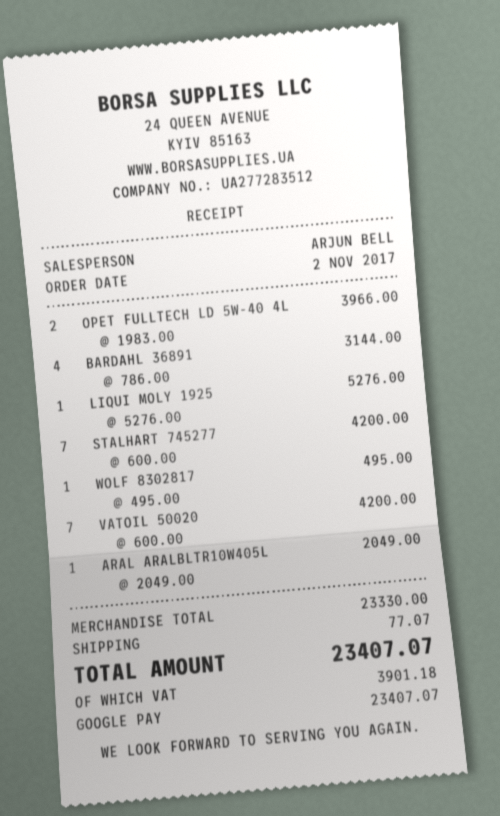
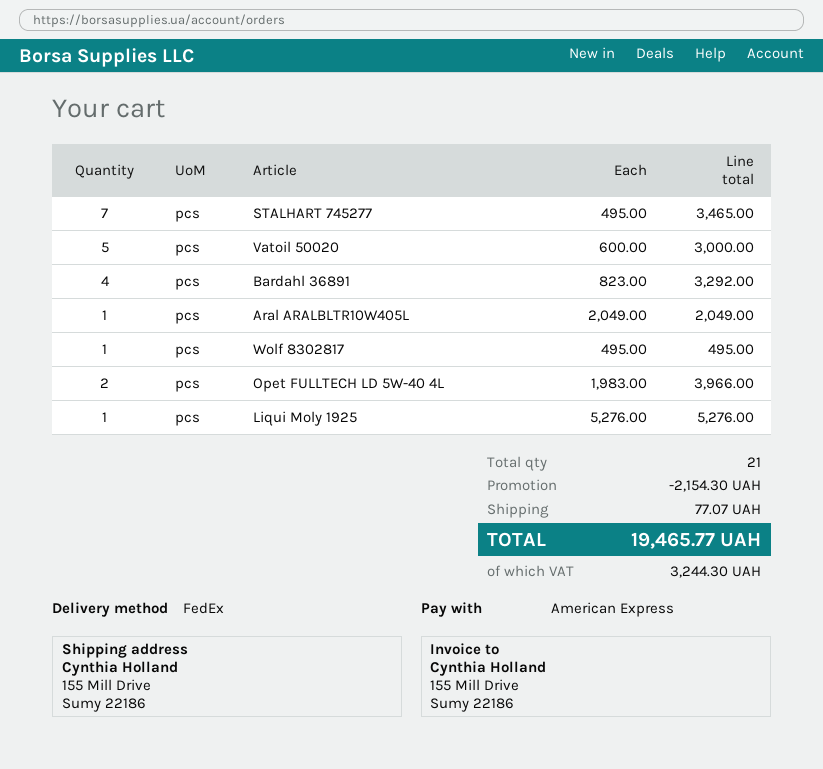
payment method: Google Pay -> American Express
BARDAHL 36891: 4 x 786.00 = 3144.00 -> 4 x 823.00 = 3292.00
STALHART 745277: 7 x 600.00 = 4200.00 -> 7 x 495.00 = 3465.00
VATOIL 50020: 7 x 600.00 = 4200.00 -> 5 x 600.00 = 3000.00
discount: none -> 2154.30
tax: 3901.18 -> 3244.30
total: 23407.07 -> 19465.77

